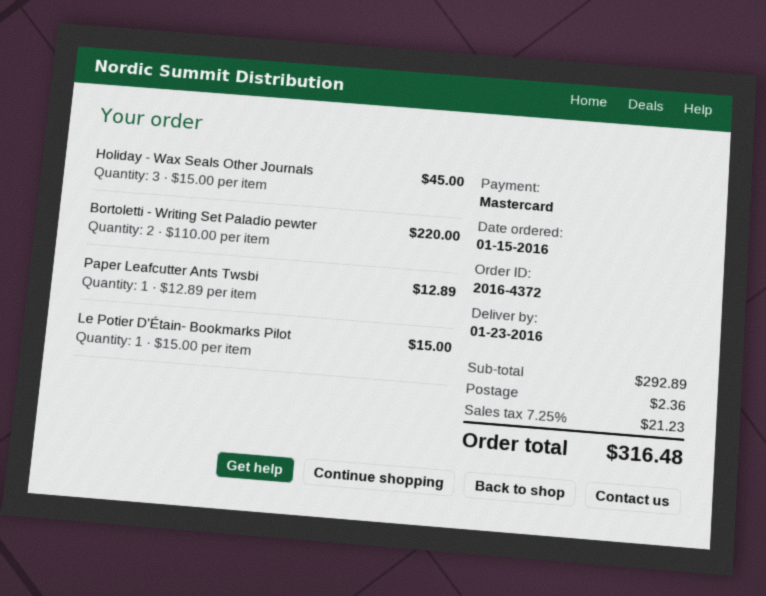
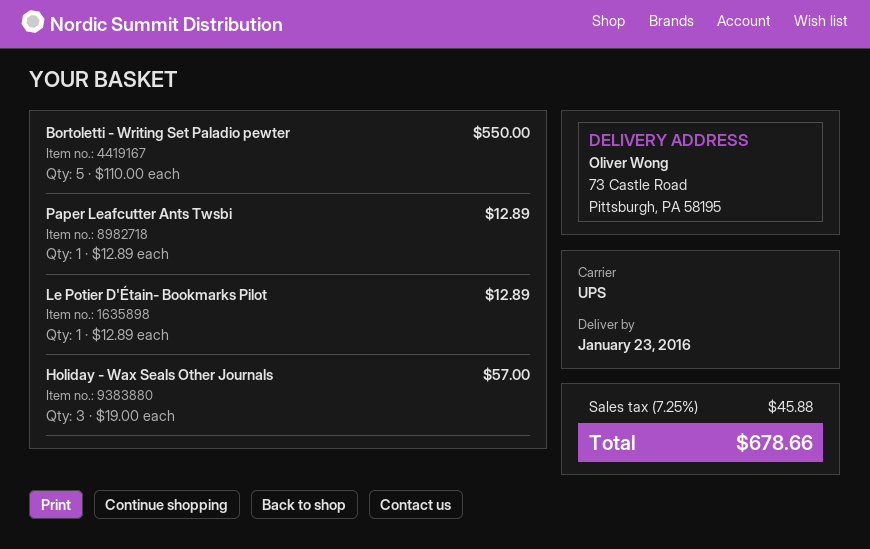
Holiday - Wax Seals Other Journals: 3 x 15.00 = 45.00 -> 3 x 19.00 = 57.00
Bortoletti - Writing Set Paladio pewter: 2 x 110.00 = 220.00 -> 5 x 110.00 = 550.00
Le Potier D'Étain- Bookmarks Pilot: 1 x 15.00 = 15.00 -> 1 x 12.89 = 12.89
shipping: 2.36 -> none
tax: 7.25% = 21.23 -> 7.25% = 45.88
total: 316.48 -> 678.66

